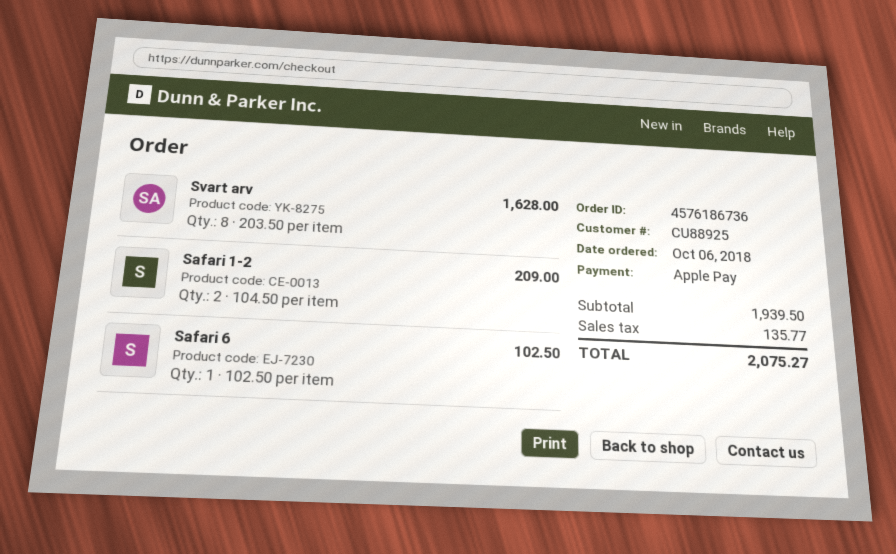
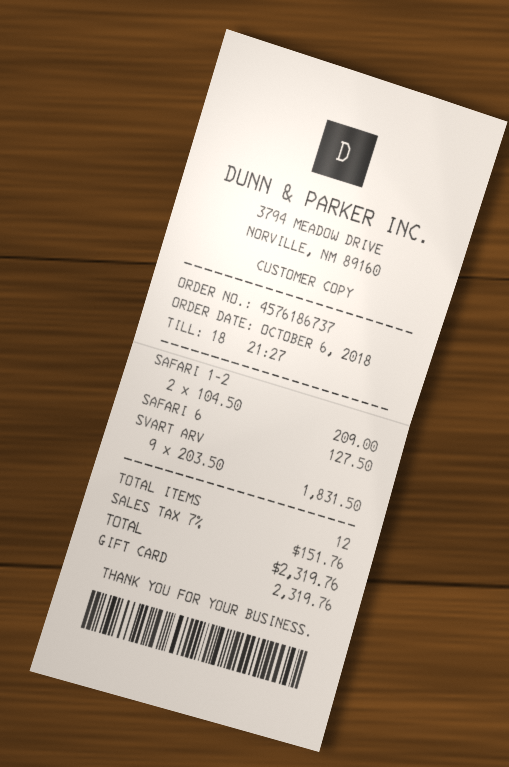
order number: 4576186736 -> 4576186737
payment method: Apple Pay -> gift card
Svart arv: 8 x 203.50 = 1628.00 -> 9 x 203.50 = 1831.50
Safari 6: 1 x 102.50 = 102.50 -> 1 x 127.50 = 127.50
tax: 135.77 -> 151.76
total: 2075.27 -> 2319.76

